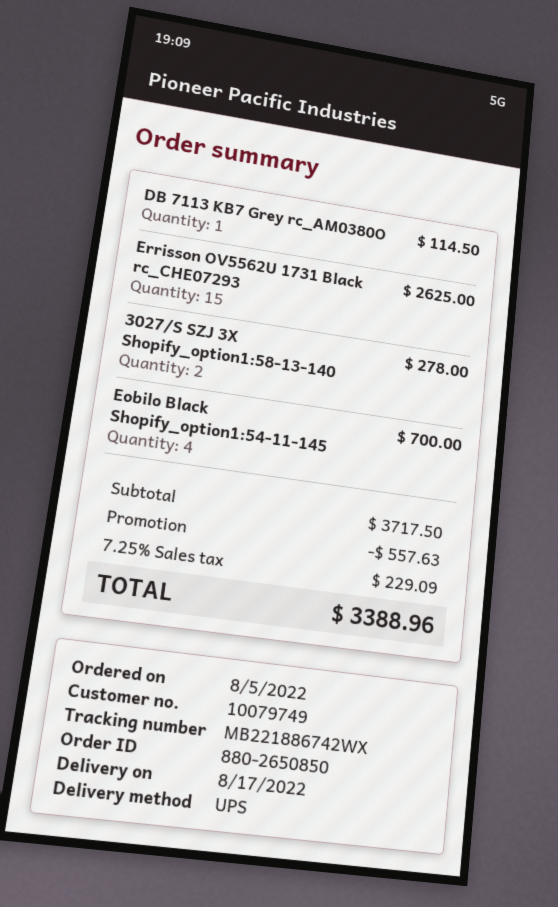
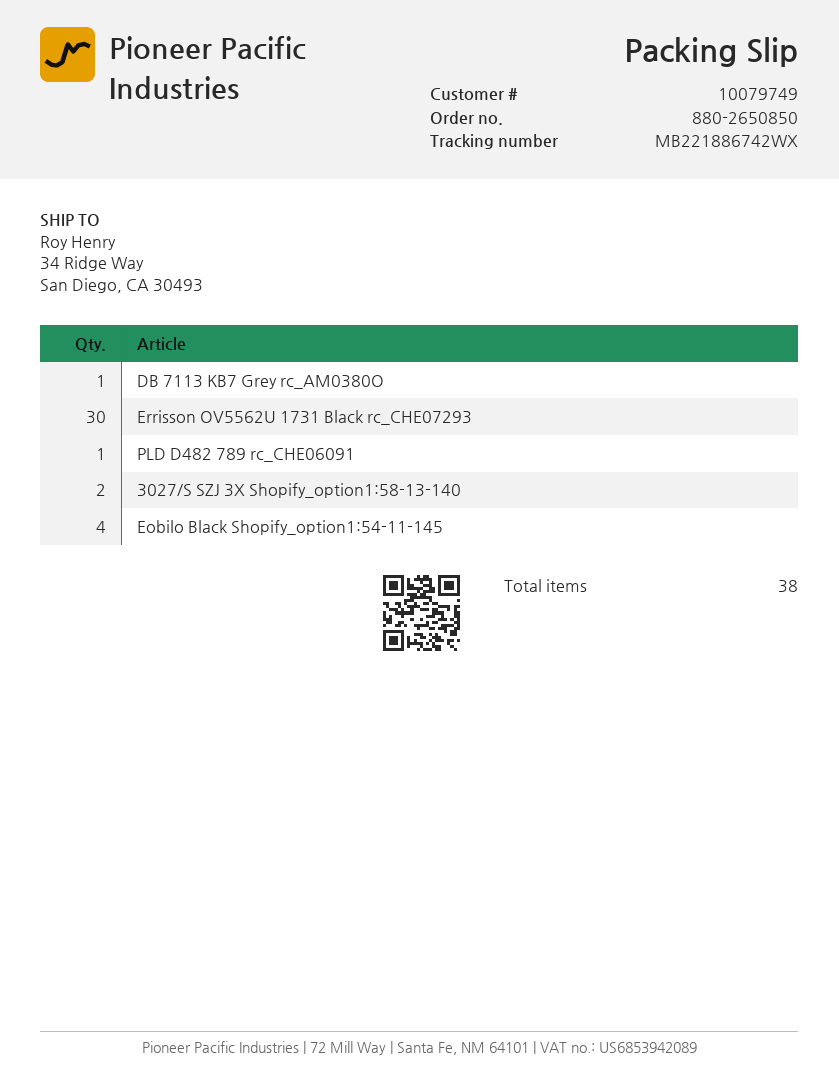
Errisson OV5562U 1731 Black rc_CHE07293: 15 -> 30
PLD D482 789 rc_CHE06091: none -> 1

